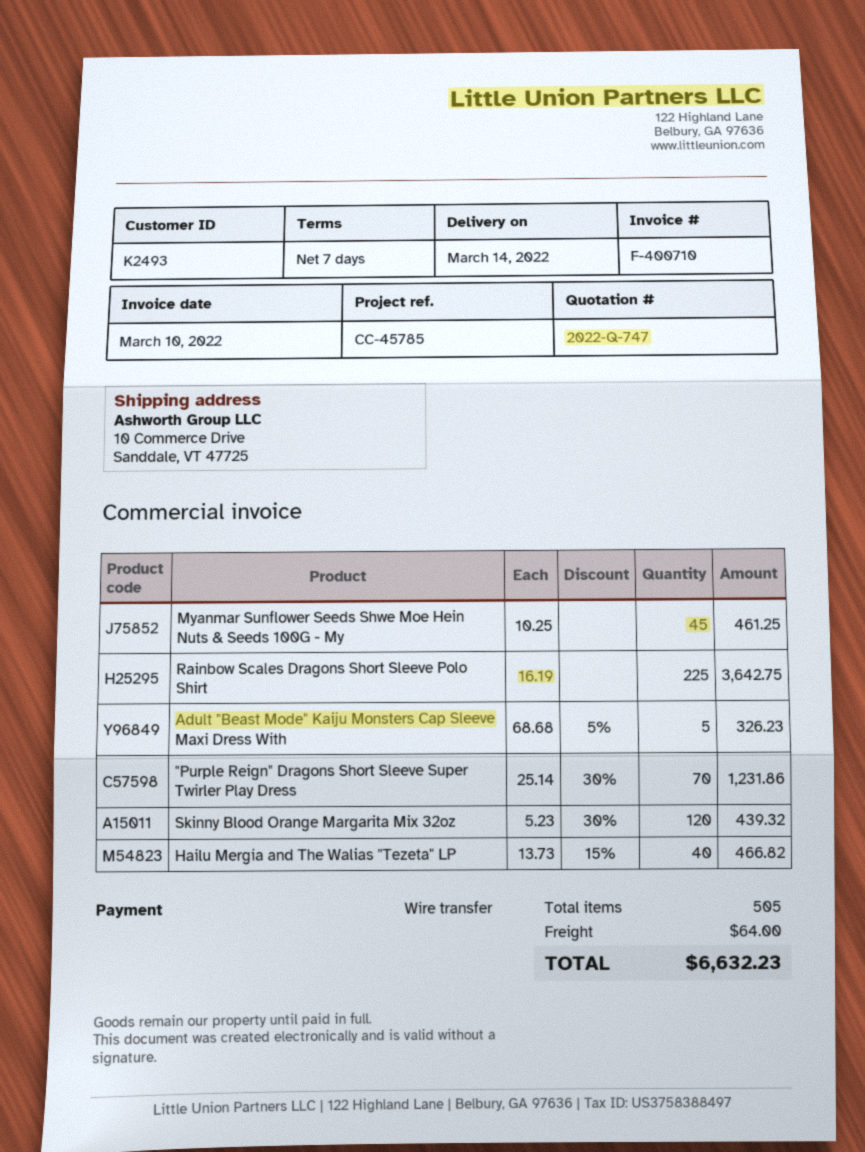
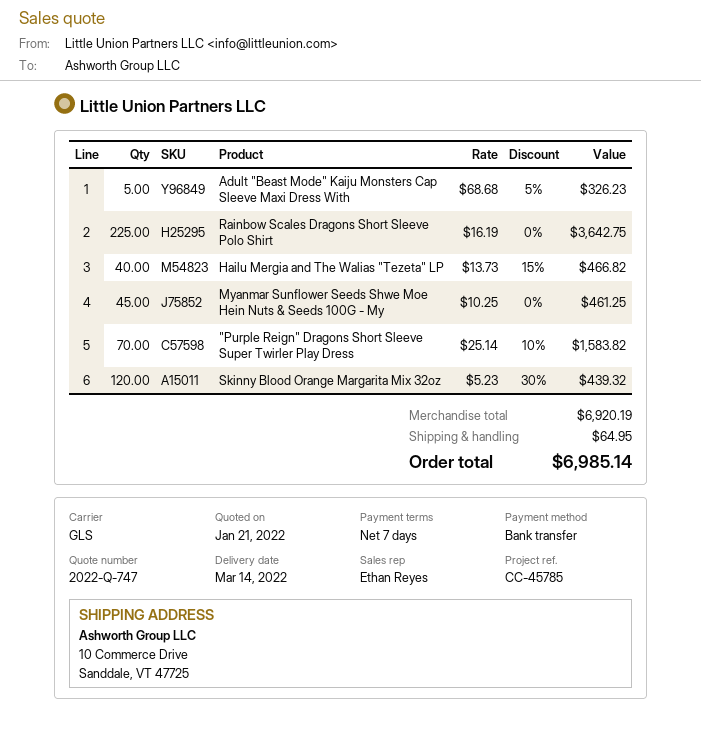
"Purple Reign" Dragons Short Sleeve Super Twirler Play Dress: 70 x 25.14 - 30% = 1231.86 -> 70 x 25.14 - 10% = 1583.82
shipping: 64.00 -> 64.95
total: 6632.23 -> 6985.14

